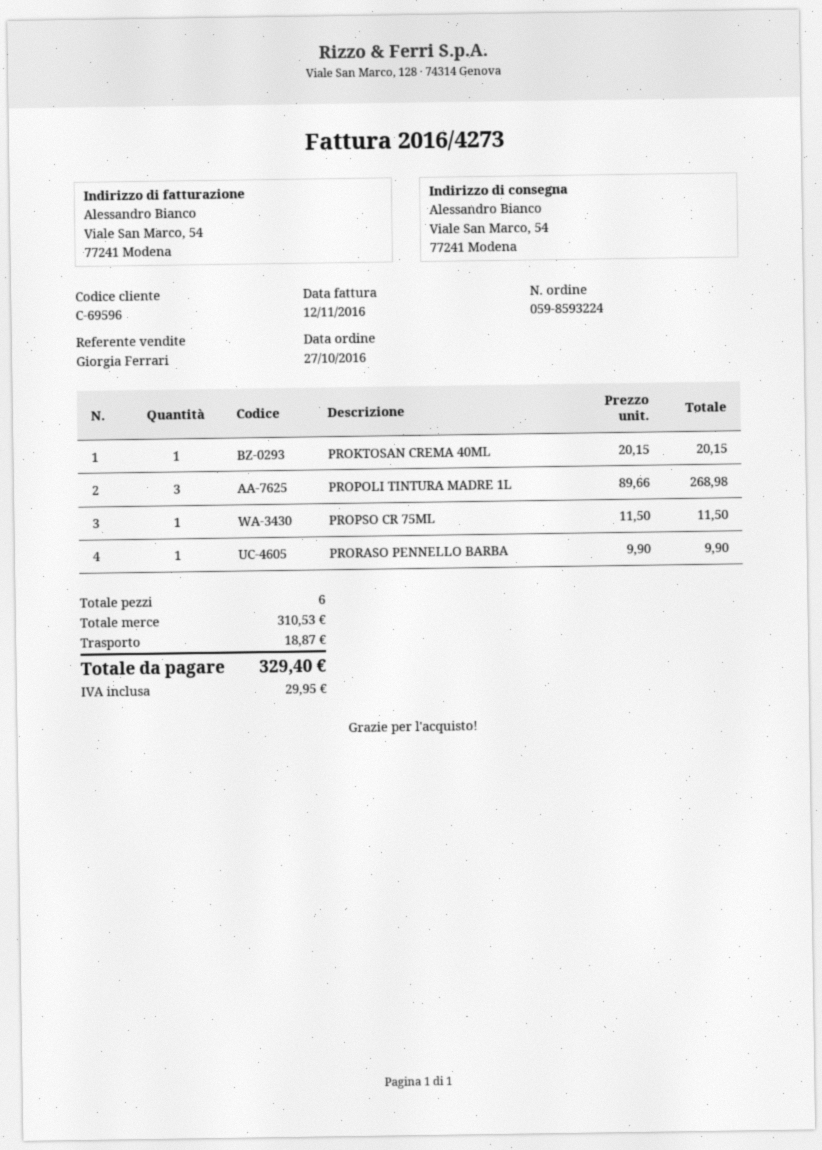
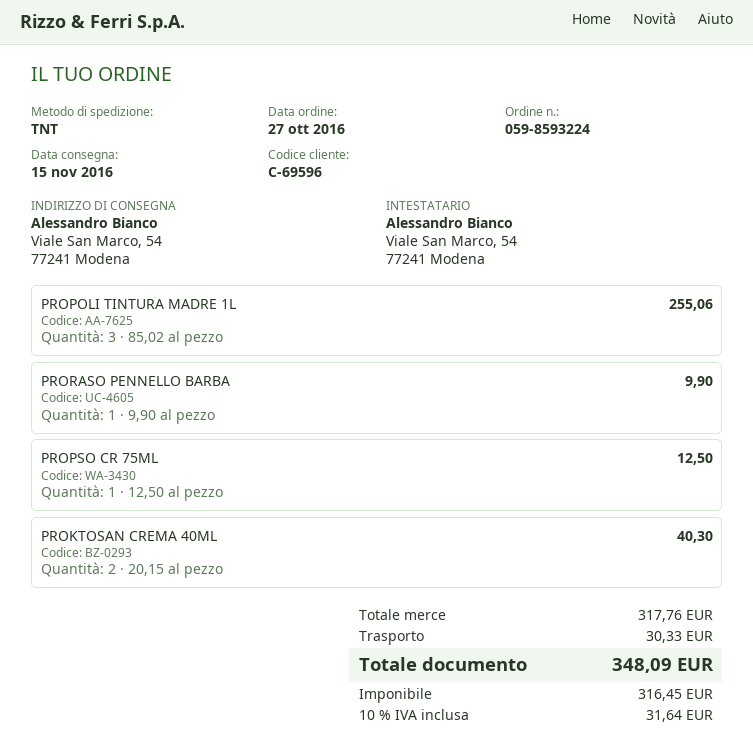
PROKTOSAN CREMA 40ML: 1 x 20.15 = 20.15 -> 2 x 20.15 = 40.30
PROPOLI TINTURA MADRE 1L: 3 x 89.66 = 268.98 -> 3 x 85.02 = 255.06
PROPSO CR 75ML: 1 x 11.50 = 11.50 -> 1 x 12.50 = 12.50
subtotal: 310.53 -> 317.76
shipping: 18.87 -> 30.33
tax: 29.95 -> 31.64
total: 329.40 -> 348.09

